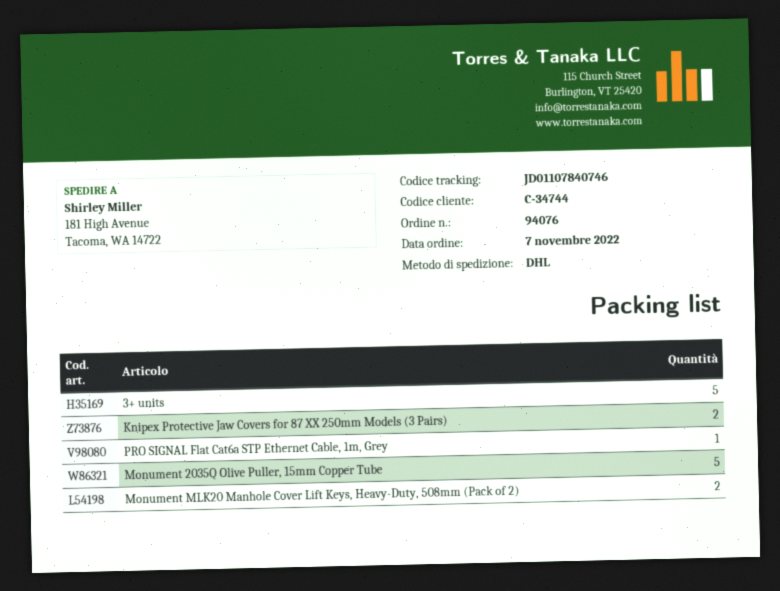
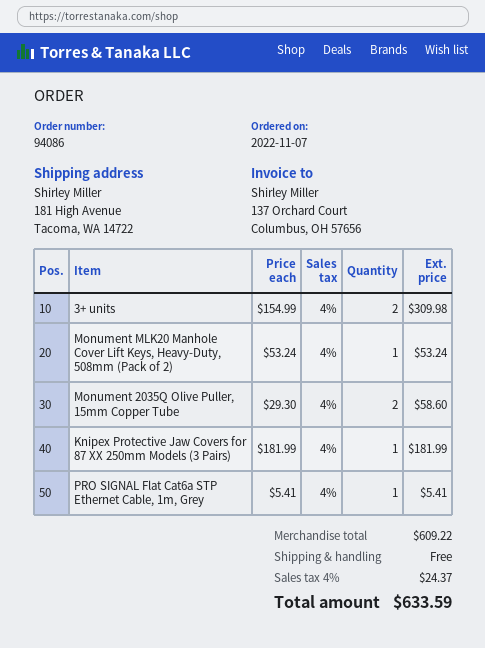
order number: 94076 -> 94086
3+ units: 5 -> 2
Knipex Protective Jaw Covers for 87 XX 250mm Models (3 Pairs): 2 -> 1
Monument 2035Q Olive Puller, 15mm Copper Tube: 5 -> 2
Monument MLK20 Manhole Cover Lift Keys, Heavy-Duty, 508mm (Pack of 2): 2 -> 1

